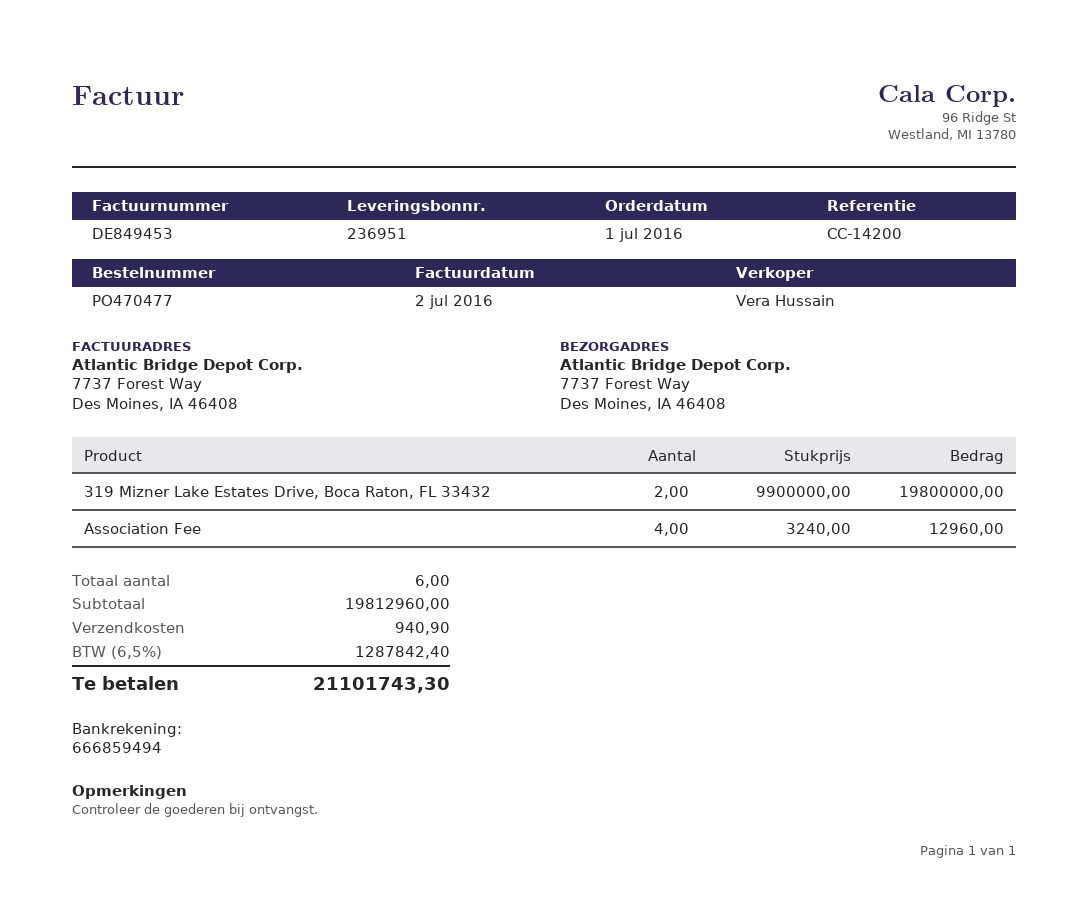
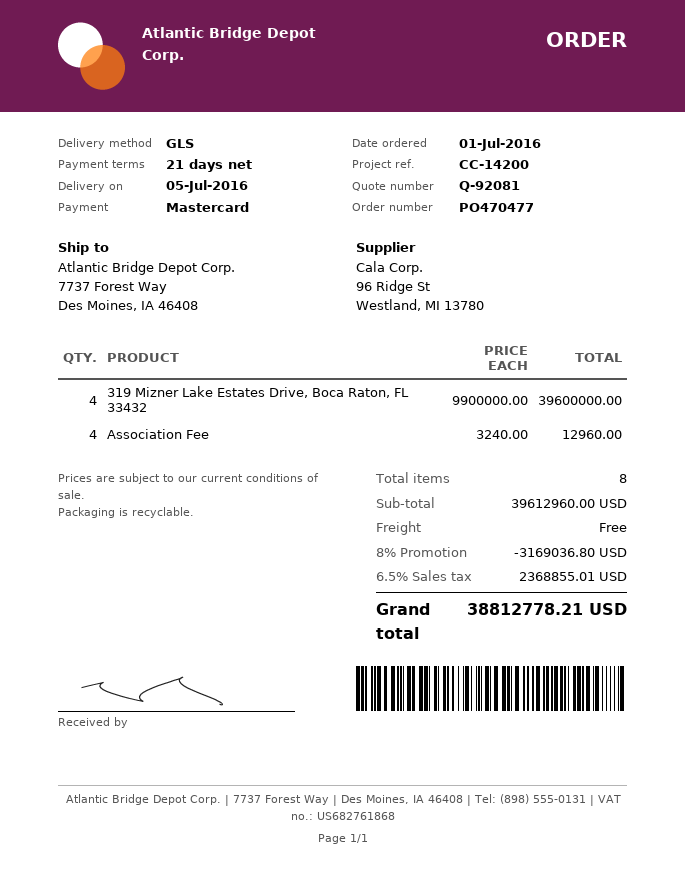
319 Mizner Lake Estates Drive, Boca Raton, FL 33432: 2 x 9900000.00 = 19800000.00 -> 4 x 9900000.00 = 39600000.00
total quantity: 6 -> 8
subtotal: 19812960.00 -> 39612960.00
discount: none -> 8% = 3169036.80
shipping: 940.90 -> 0.00
tax: 6.5% = 1287842.40 -> 6.5% = 2368855.01
total: 21101743.30 -> 38812778.21

